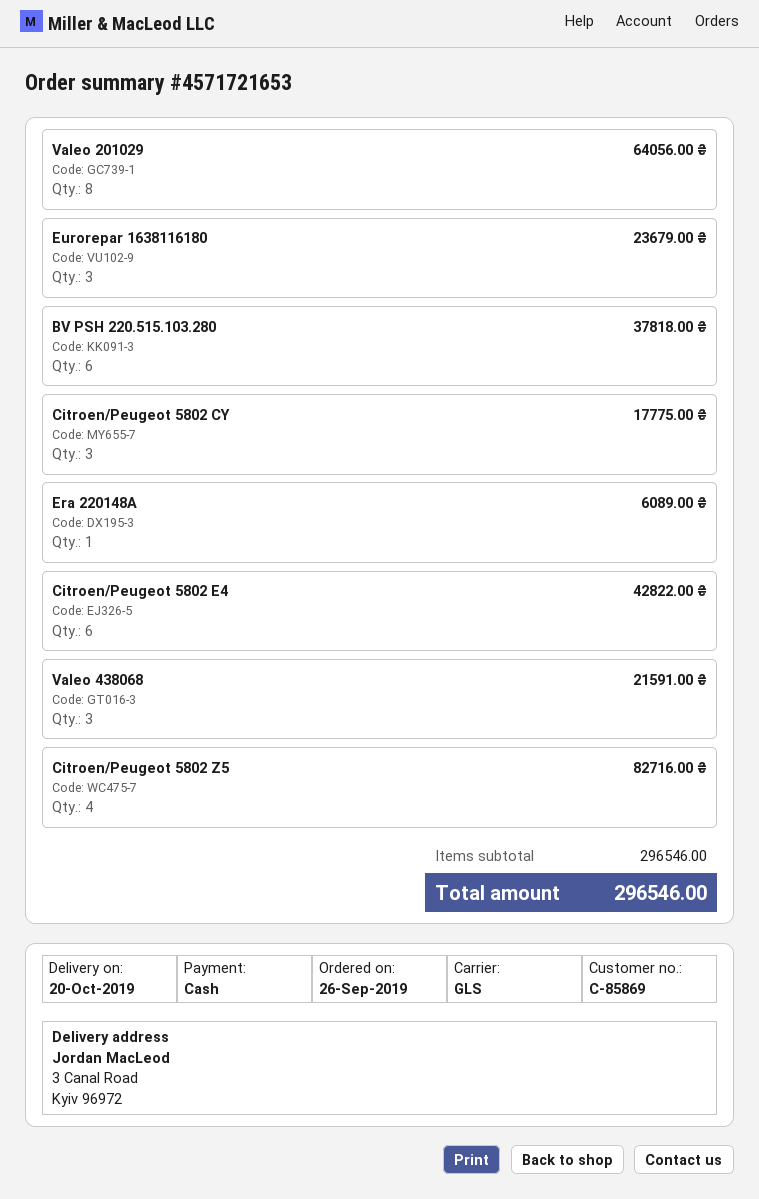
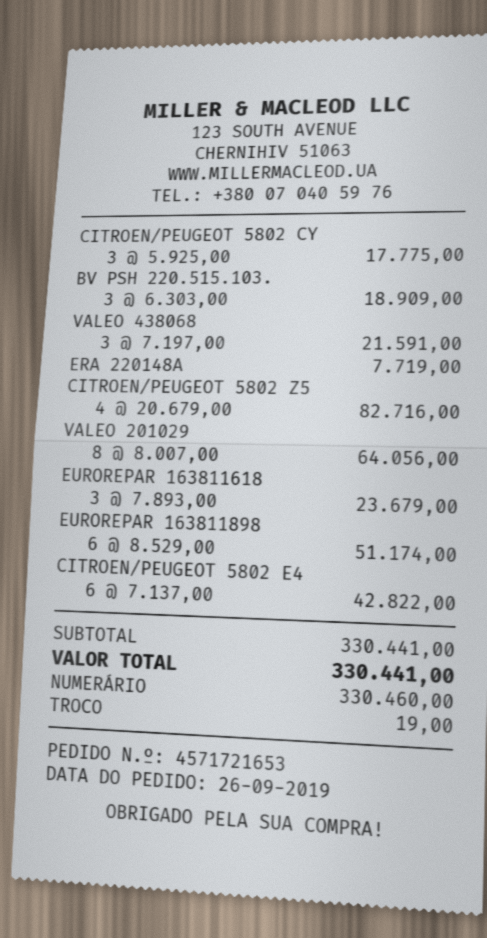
BV PSH 220.515.103.280: 6 for 37818.00 -> 3 for 18909.00
Era 220148A: 1 for 6089.00 -> 1 for 7719.00
EUROREPAR 163811898: none -> 6 for 51174.00
subtotal: 296546.00 -> 330441.00
total: 296546.00 -> 330441.00

